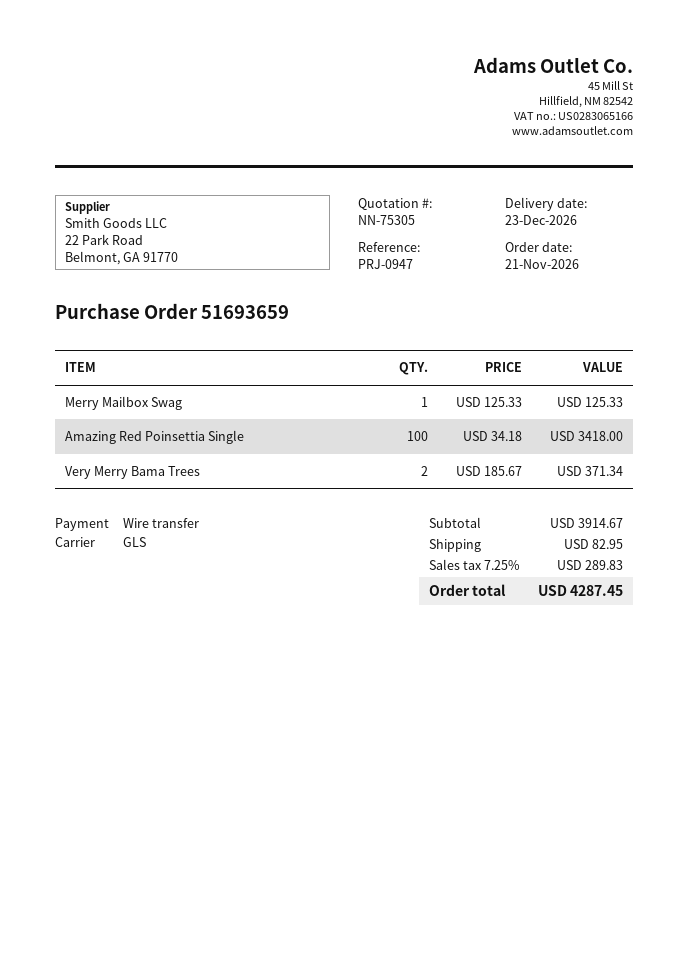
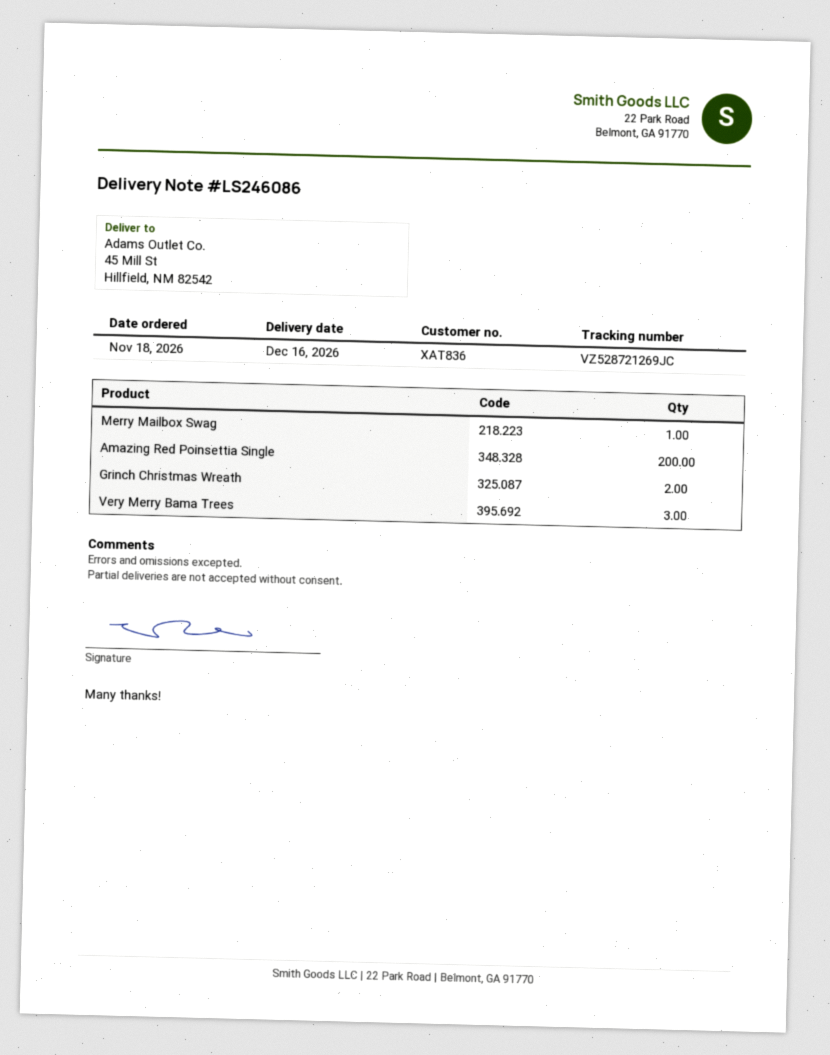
order date: 2026-11-21 -> 2026-11-18
delivery date: 2026-12-23 -> 2026-12-16
Amazing Red Poinsettia Single: 100 -> 200
Very Merry Bama Trees: 2 -> 3
Grinch Christmas Wreath: none -> 2

